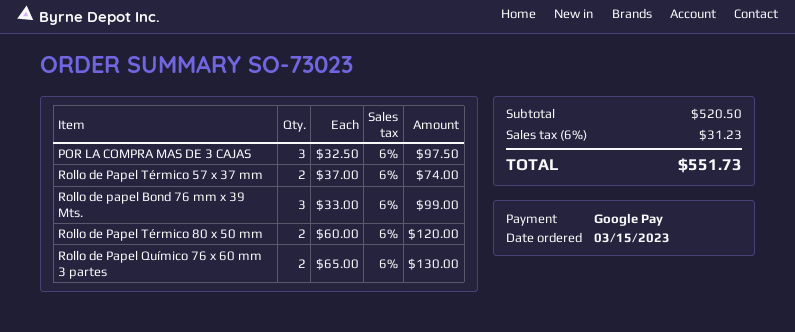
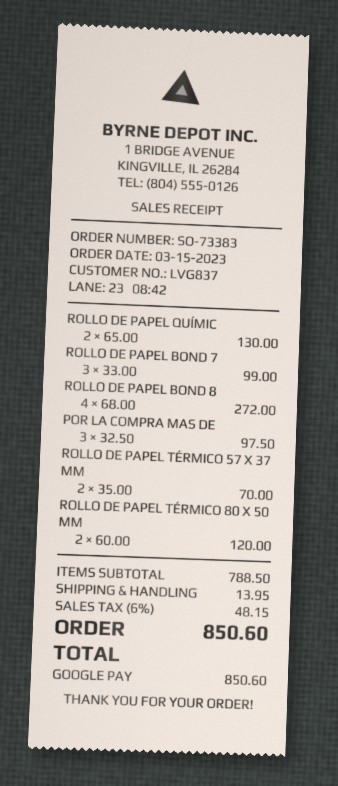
order number: SO-73023 -> SO-73383
Rollo de Papel Térmico 57 x 37 mm: 2 x 37.00 = 74.00 -> 2 x 35.00 = 70.00
ROLLO DE PAPEL BOND 8: none -> 4 x 68.00 = 272.00
subtotal: 520.50 -> 788.50
shipping: none -> 13.95
tax: 6% = 31.23 -> 6% = 48.15
total: 551.73 -> 850.60

